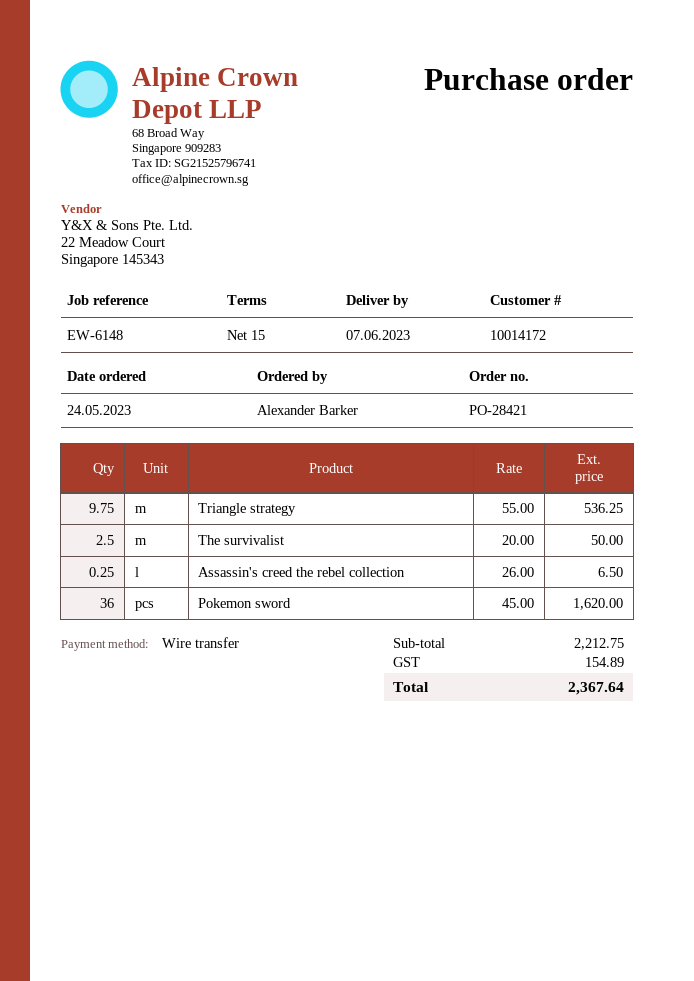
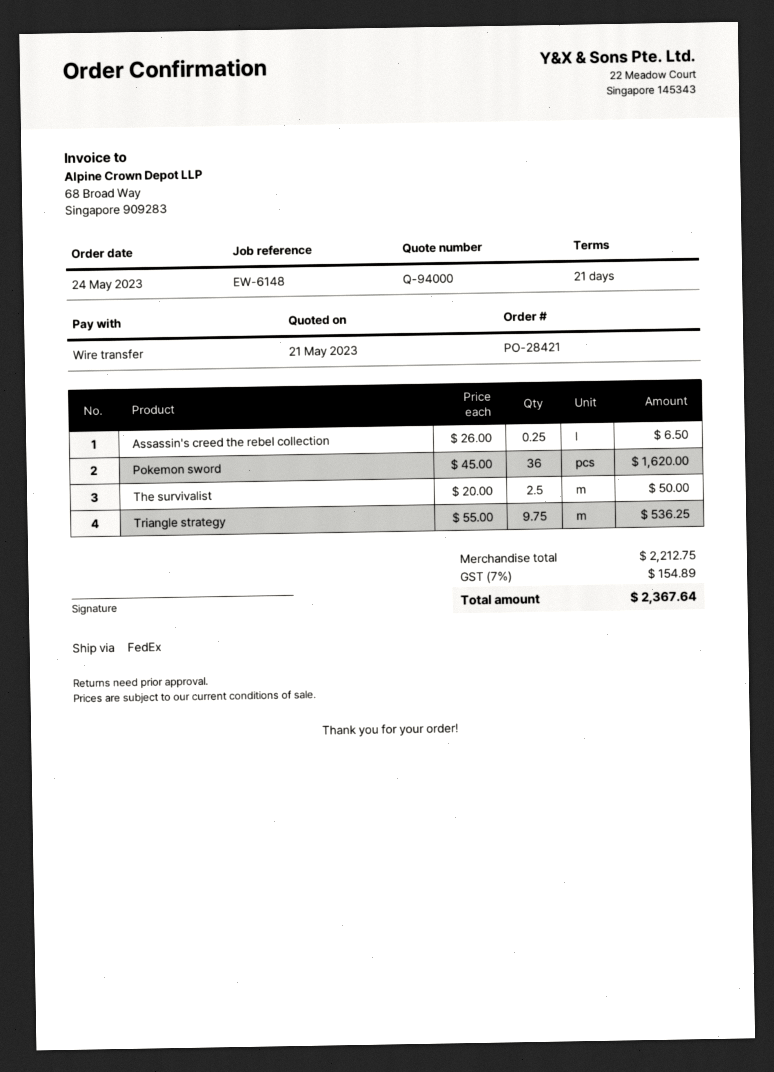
payment terms: 15 days -> 21 days

